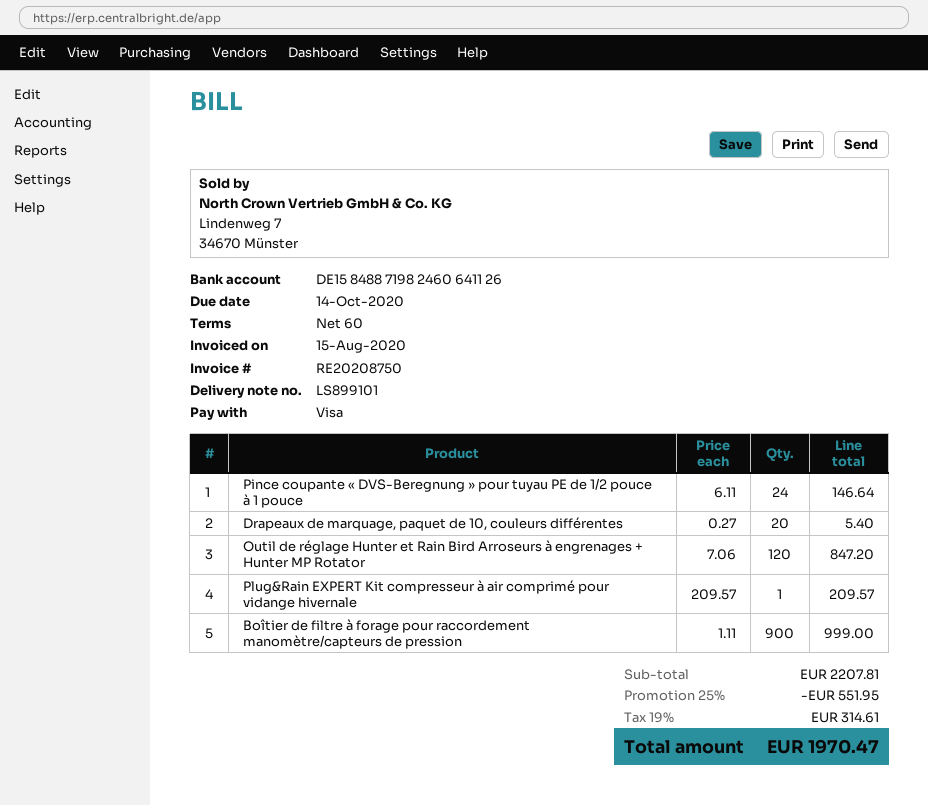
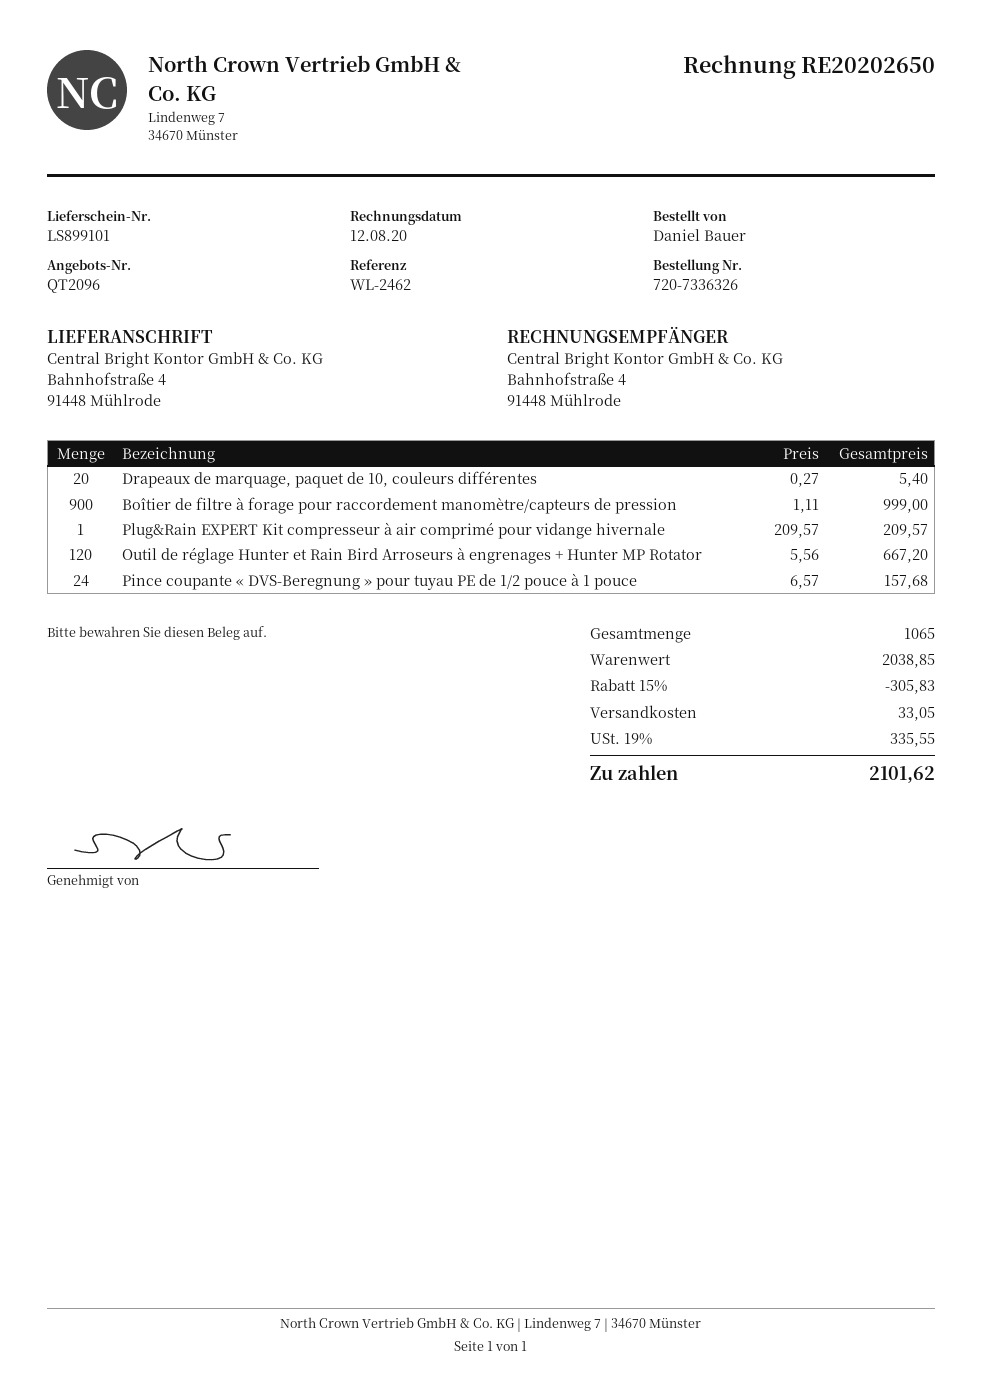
invoice number: RE20208750 -> RE20202650
invoice date: 2020-08-15 -> 2020-08-12
Pince coupante « DVS-Beregnung » pour tuyau PE de 1/2 pouce à 1 pouce: 24 x 6.11 = 146.64 -> 24 x 6.57 = 157.68
Outil de réglage Hunter et Rain Bird Arroseurs à engrenages + Hunter MP Rotator: 120 x 7.06 = 847.20 -> 120 x 5.56 = 667.20
subtotal: 2207.81 -> 2038.85
discount: 25% = 551.95 -> 15% = 305.83
shipping: none -> 33.05
tax: 19% = 314.61 -> 19% = 335.55
total: 1970.47 -> 2101.62

